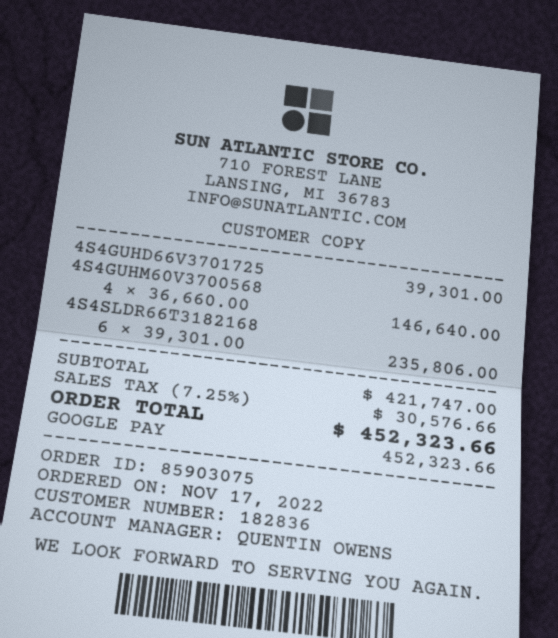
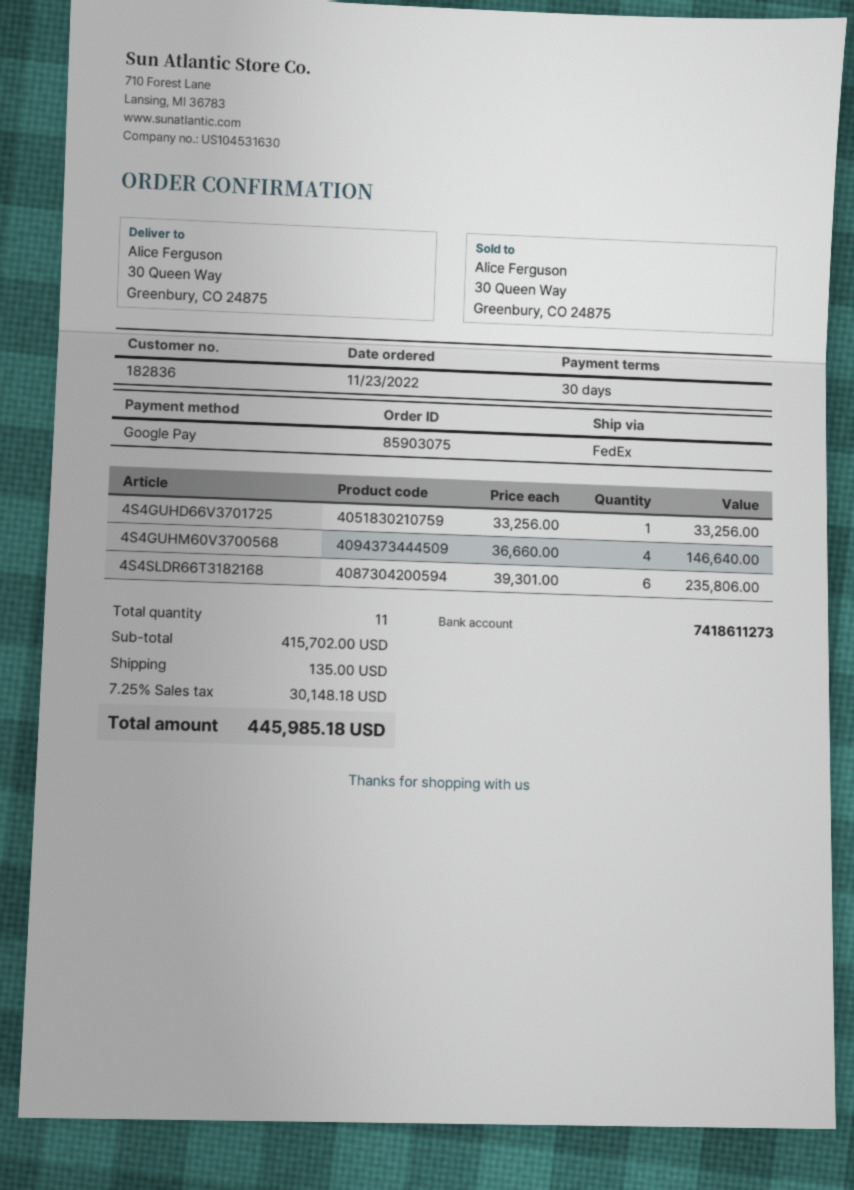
order date: 2022-11-17 -> 2022-11-23
4S4GUHD66V3701725: 1 x 39301.00 = 39301.00 -> 1 x 33256.00 = 33256.00
subtotal: 421747.00 -> 415702.00
shipping: none -> 135.00
tax: 7.25% = 30576.66 -> 7.25% = 30148.18
total: 452323.66 -> 445985.18

